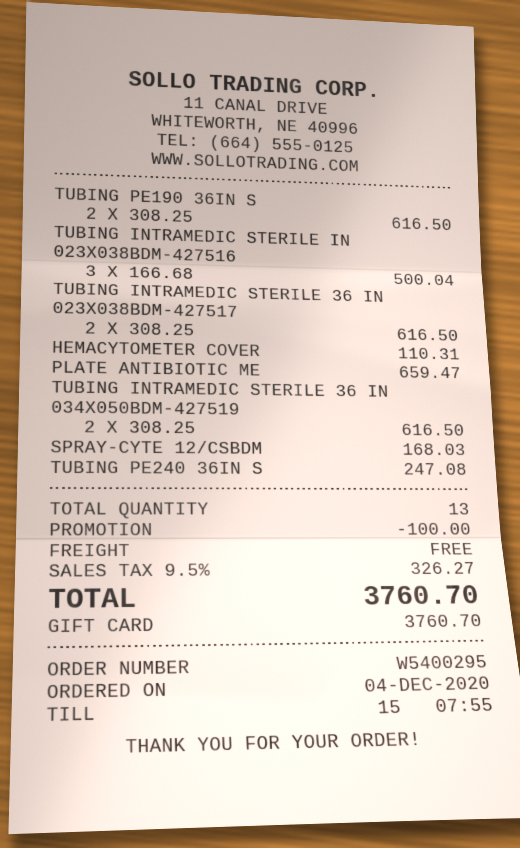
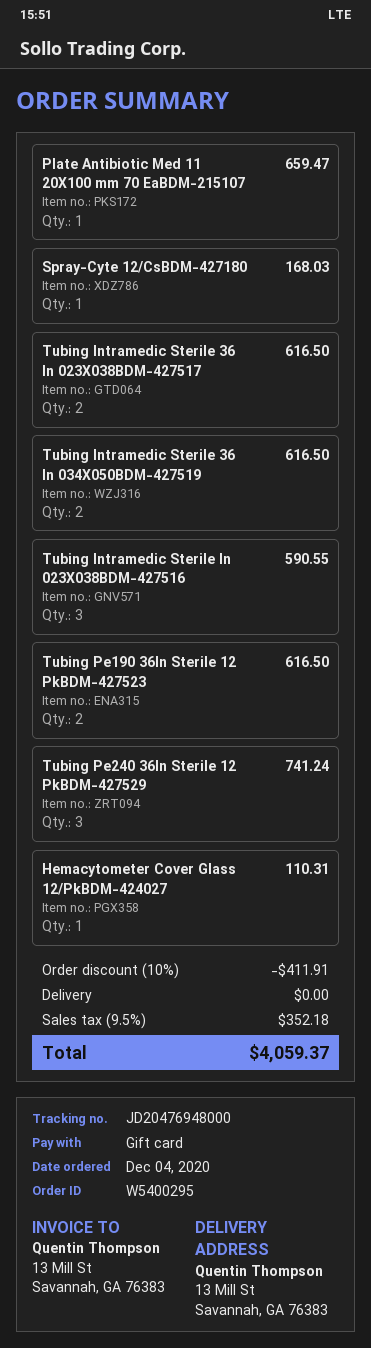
TUBING INTRAMEDIC STERILE IN 023X038BDM-427516: 3 for 500.04 -> 3 for 590.55
TUBING PE240 36IN S: 1 for 247.08 -> 3 for 741.24
discount: 100.00 -> 411.91
tax: 9.5% = 326.27 -> 9.5% = 352.18
total: 3760.70 -> 4059.37

